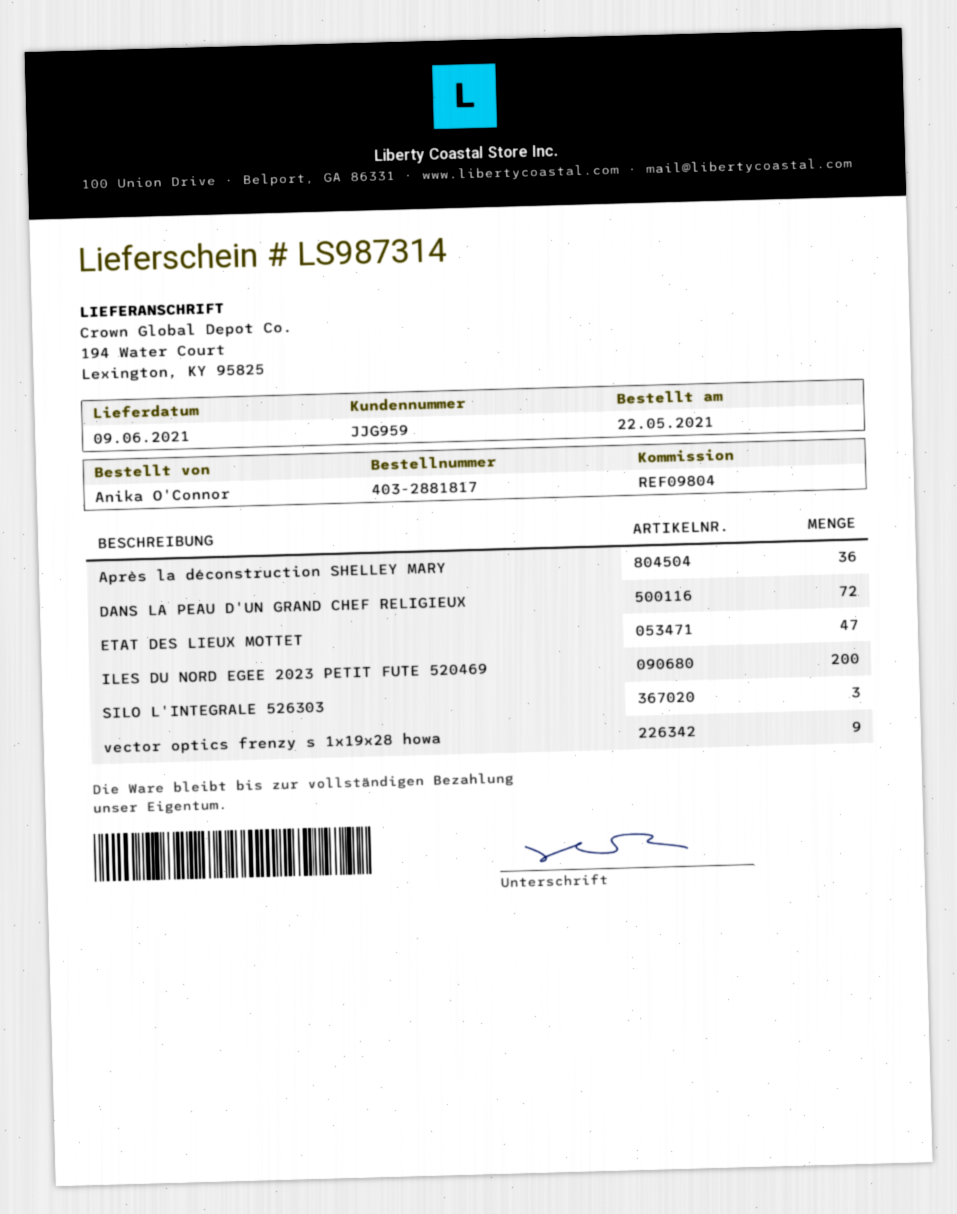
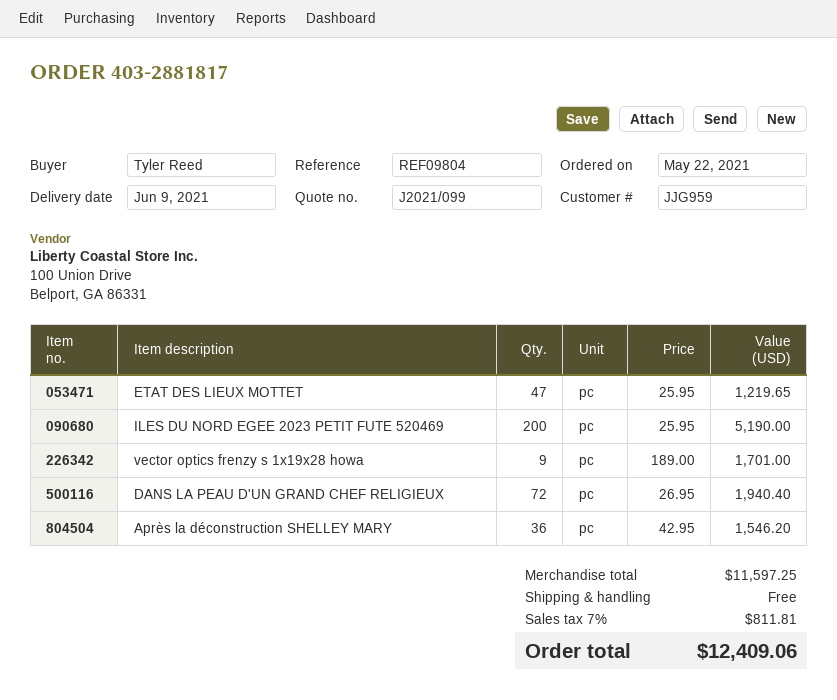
ordered by: Anika O'Connor -> Tyler Reed
SILO L'INTEGRALE 526303: 3 -> none

